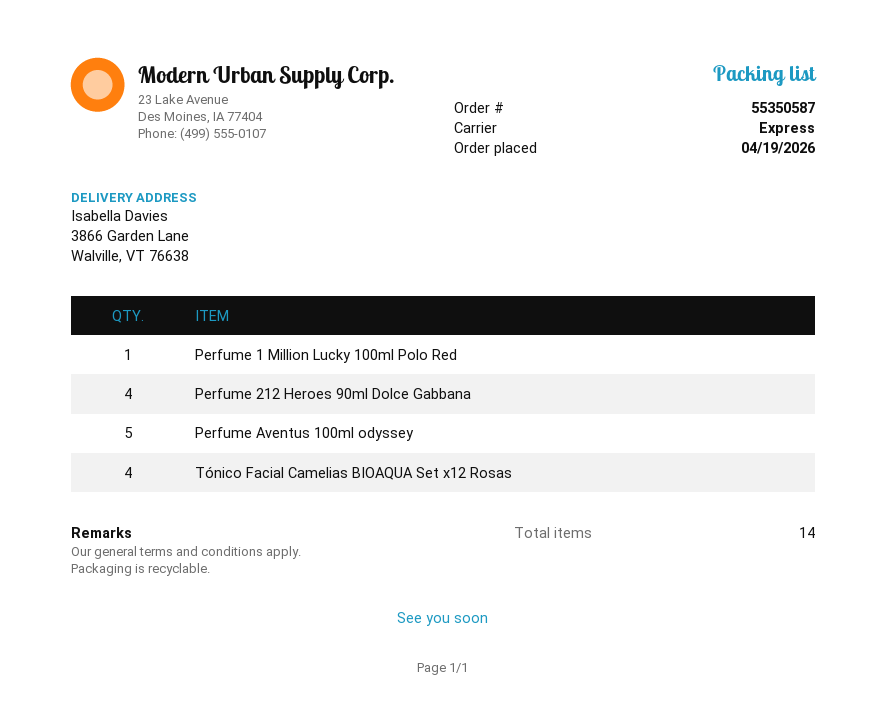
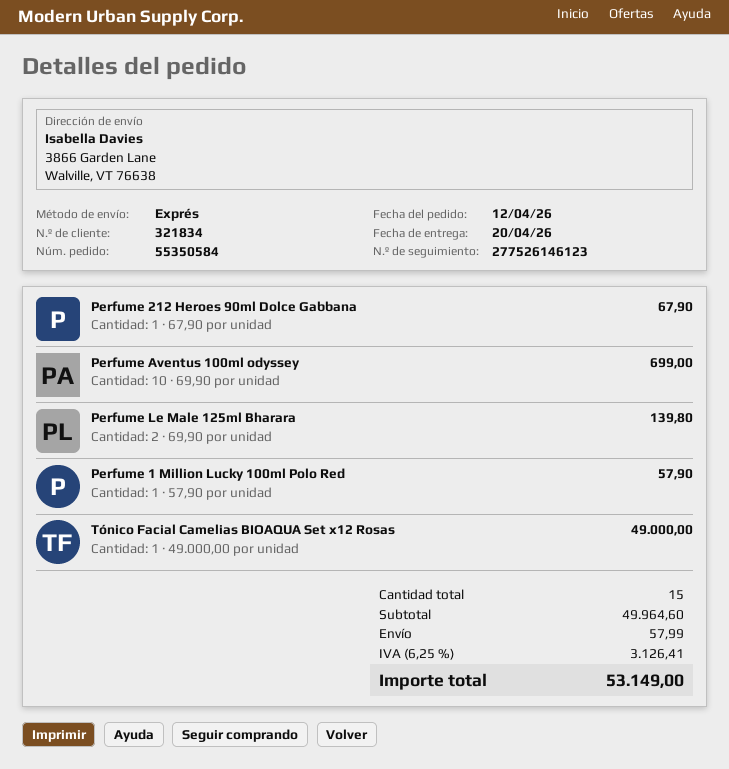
order number: 55350587 -> 55350584
order date: 2026-04-19 -> 2026-04-12
Perfume 212 Heroes 90ml Dolce Gabbana: 4 -> 1
Perfume Aventus 100ml odyssey: 5 -> 10
Tónico Facial Camelias BIOAQUA Set x12 Rosas: 4 -> 1
Perfume Le Male 125ml Bharara: none -> 2
total quantity: 14 -> 15

